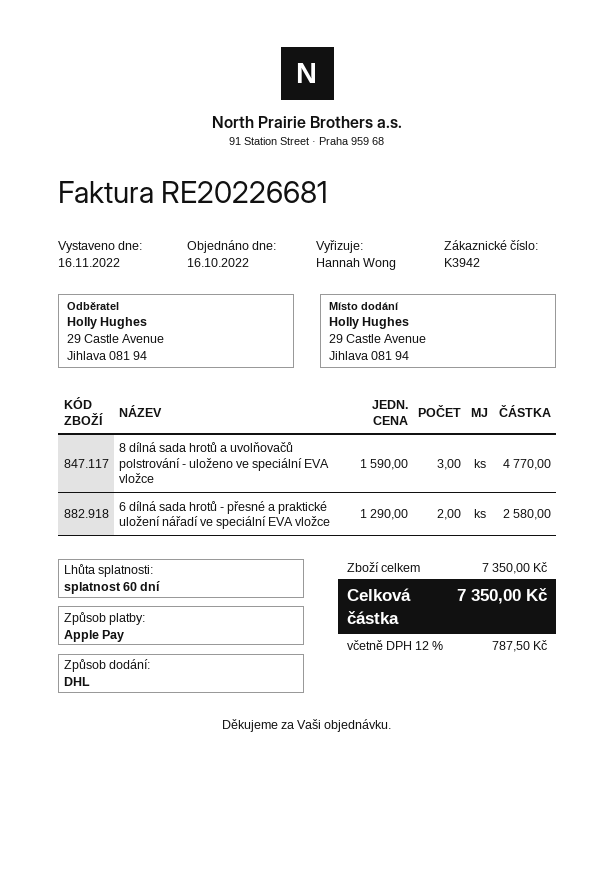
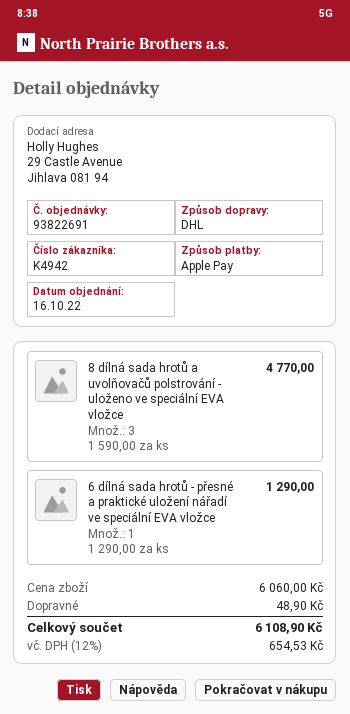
customer number: K3942 -> K4942
6 dílná sada hrotů - přesné a praktické uložení nářadí ve speciální EVA vložce: 2 x 1290.00 = 2580.00 -> 1 x 1290.00 = 1290.00
subtotal: 7350.00 -> 6060.00
shipping: none -> 48.90
tax: 12% = 787.50 -> 12% = 654.53
total: 7350.00 -> 6108.90

